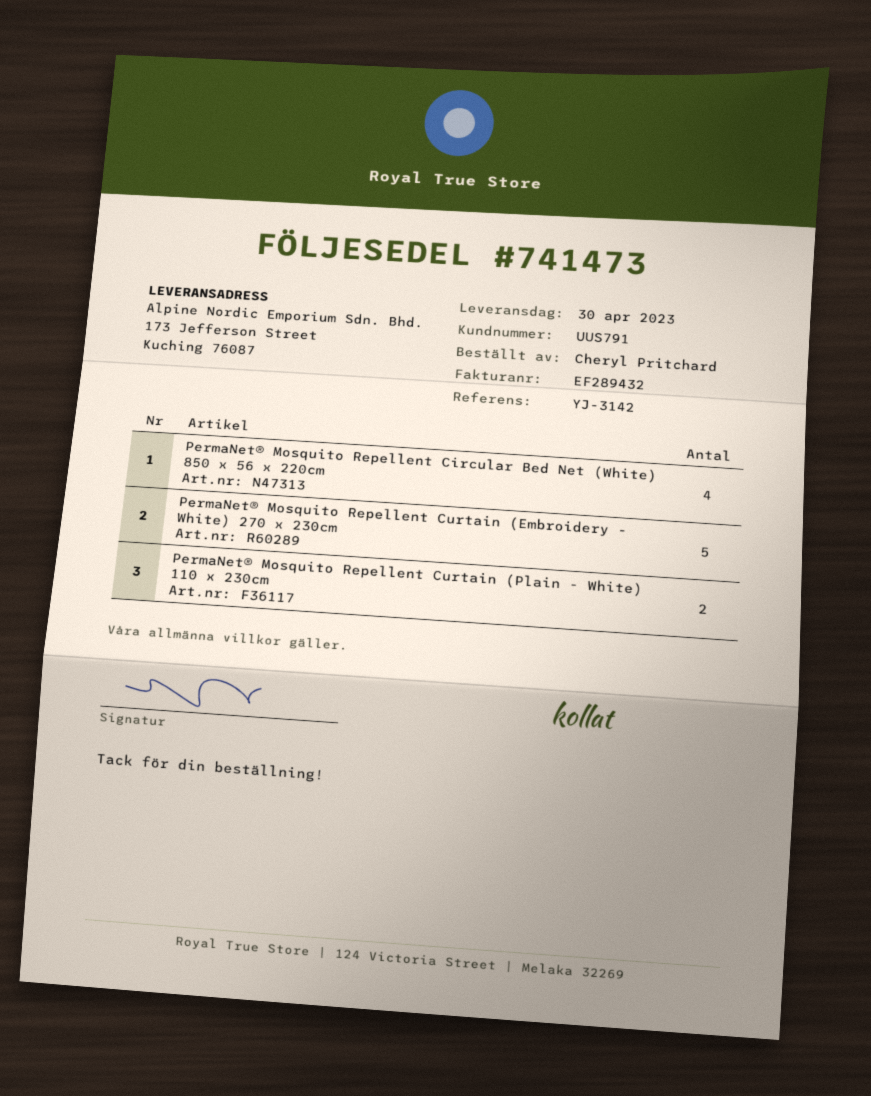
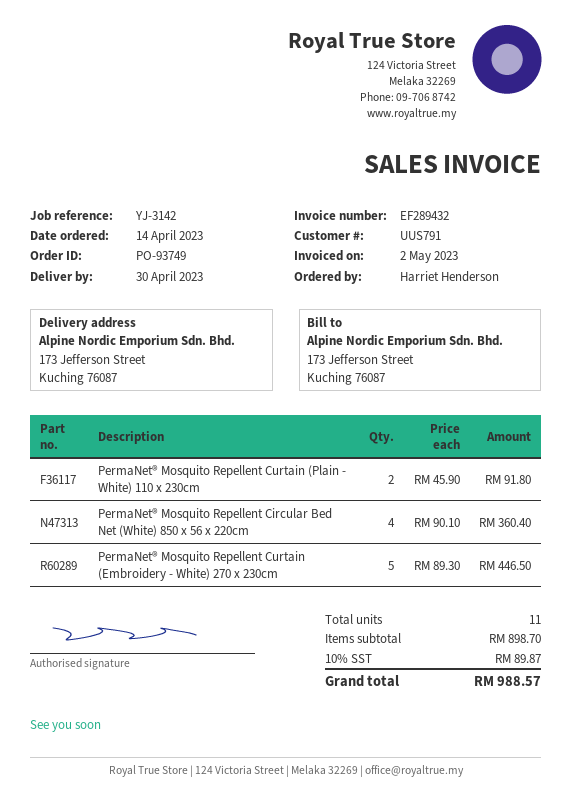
ordered by: Cheryl Pritchard -> Harriet Henderson

